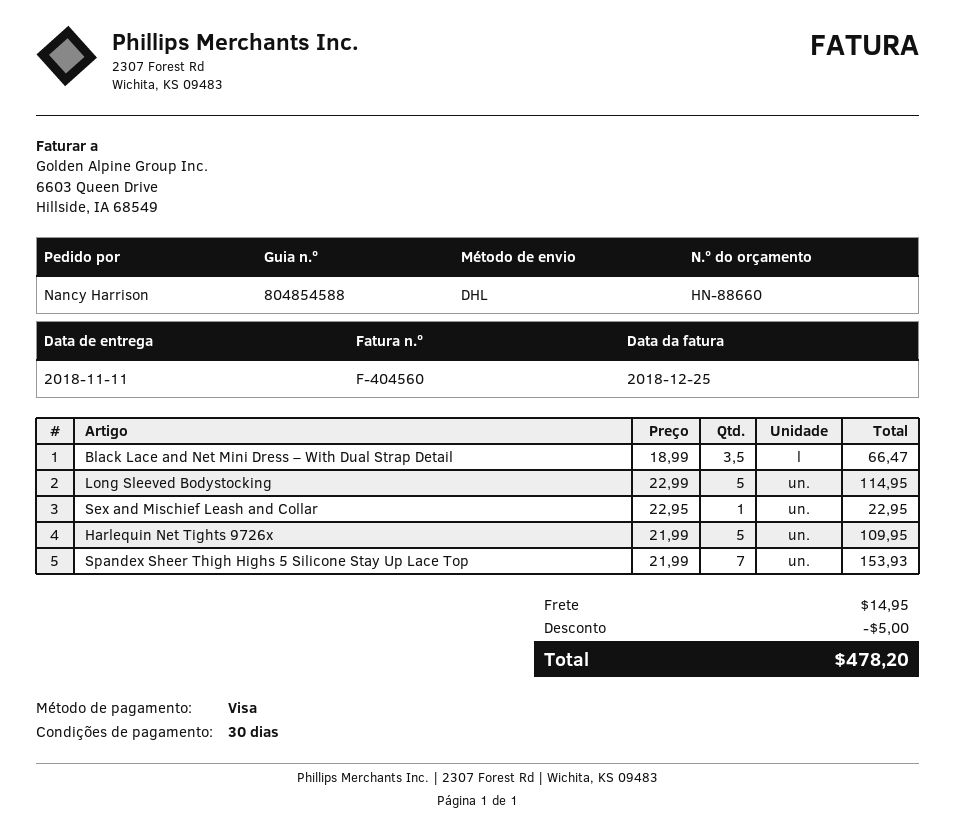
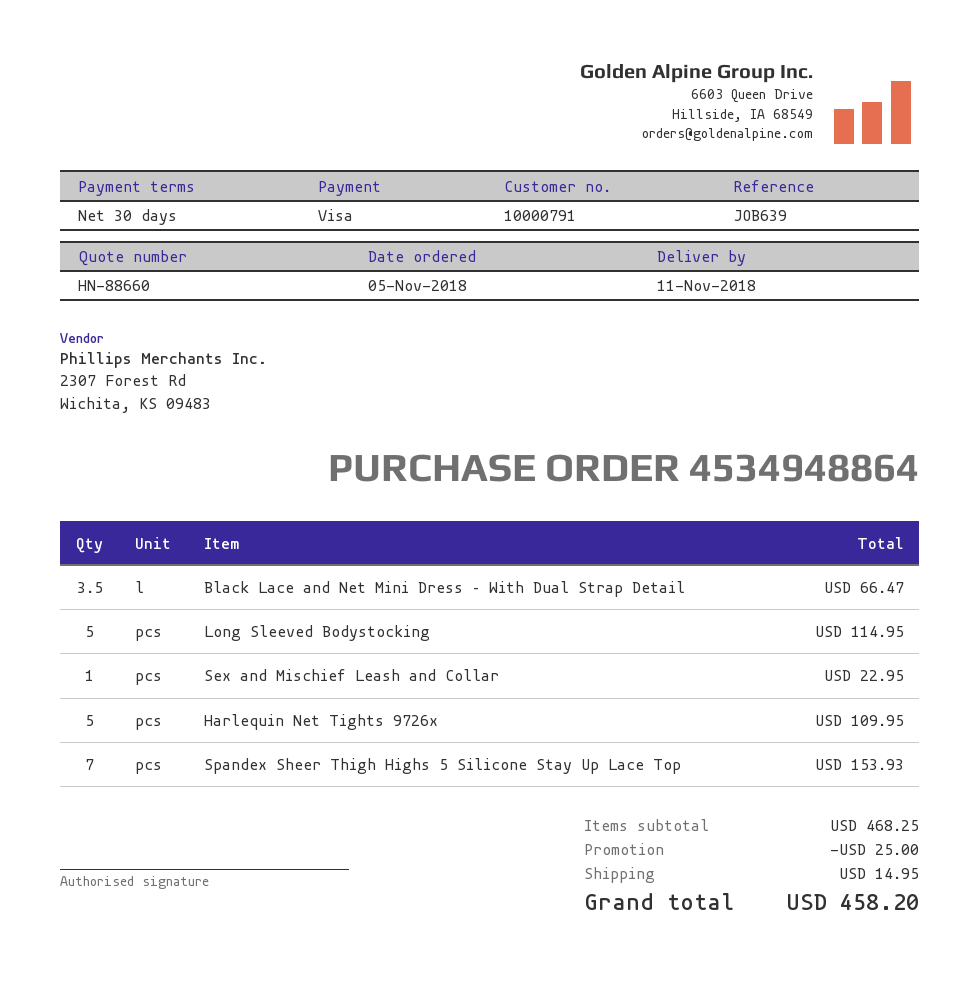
discount: 5.00 -> 25.00
total: 478.20 -> 458.20

